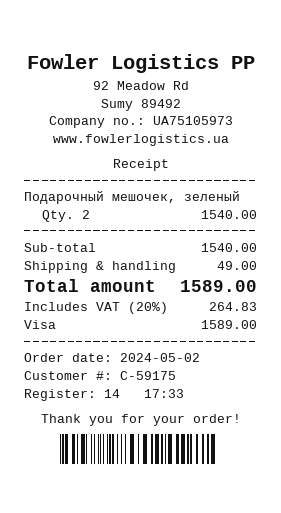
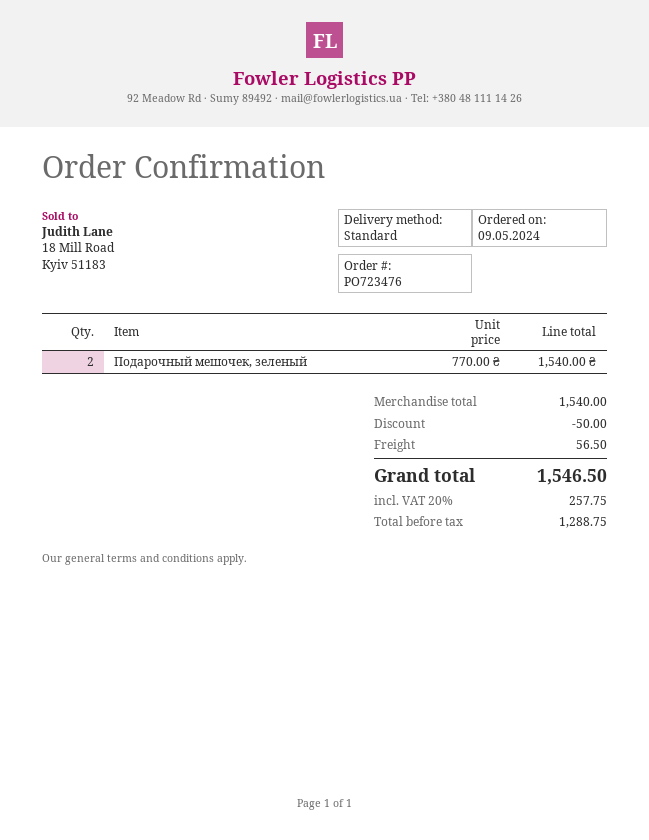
order date: 2024-05-02 -> 2024-05-09
discount: none -> 50.00
shipping: 49.00 -> 56.50
tax: 20% = 264.83 -> 20% = 257.75
total: 1589.00 -> 1546.50

